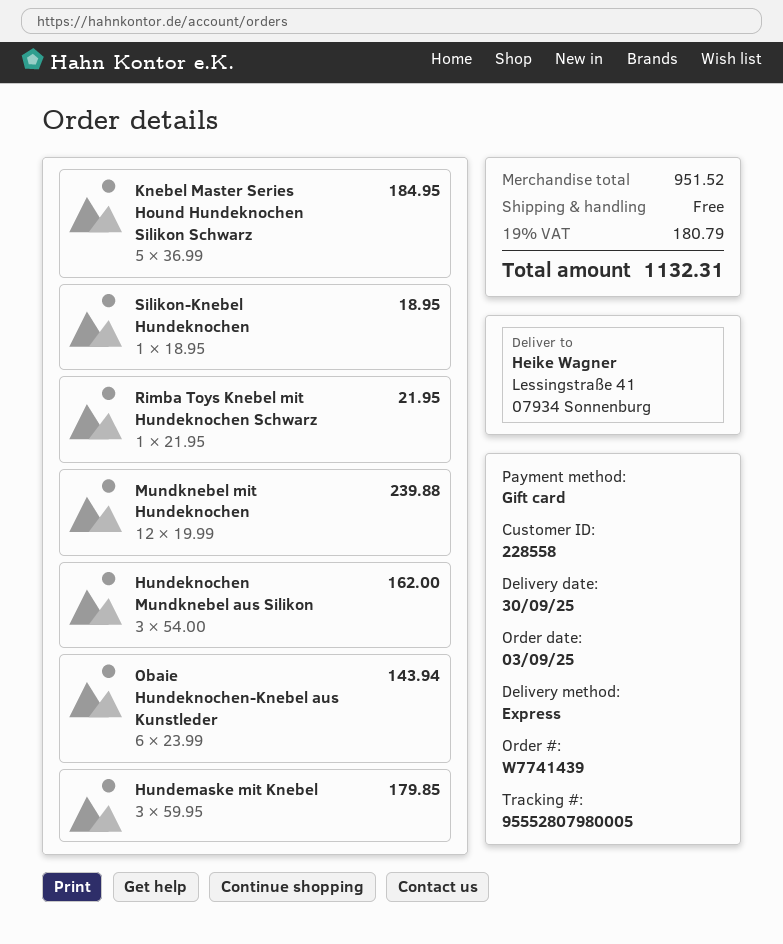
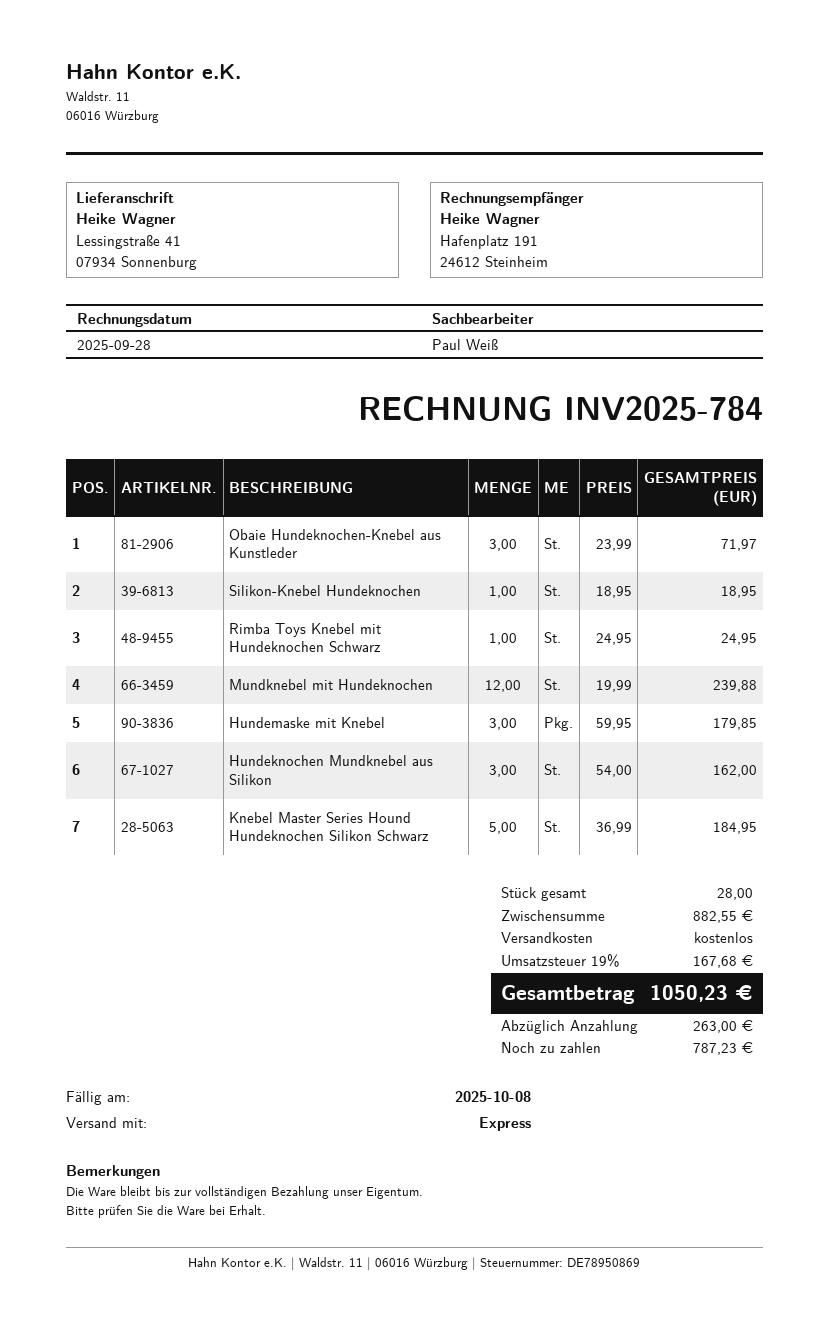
Rimba Toys Knebel mit Hundeknochen Schwarz: 1 x 21.95 = 21.95 -> 1 x 24.95 = 24.95
Obaie Hundeknochen-Knebel aus Kunstleder: 6 x 23.99 = 143.94 -> 3 x 23.99 = 71.97
subtotal: 951.52 -> 882.55
tax: 19% = 180.79 -> 19% = 167.68
total: 1132.31 -> 1050.23

